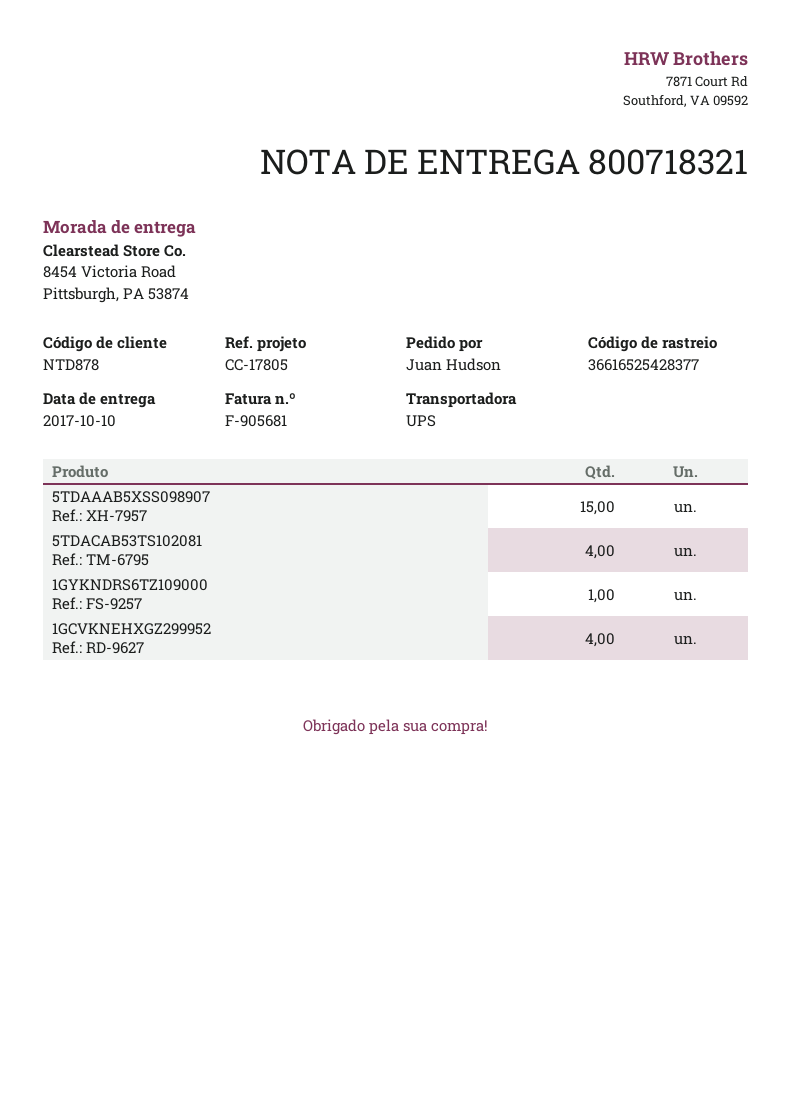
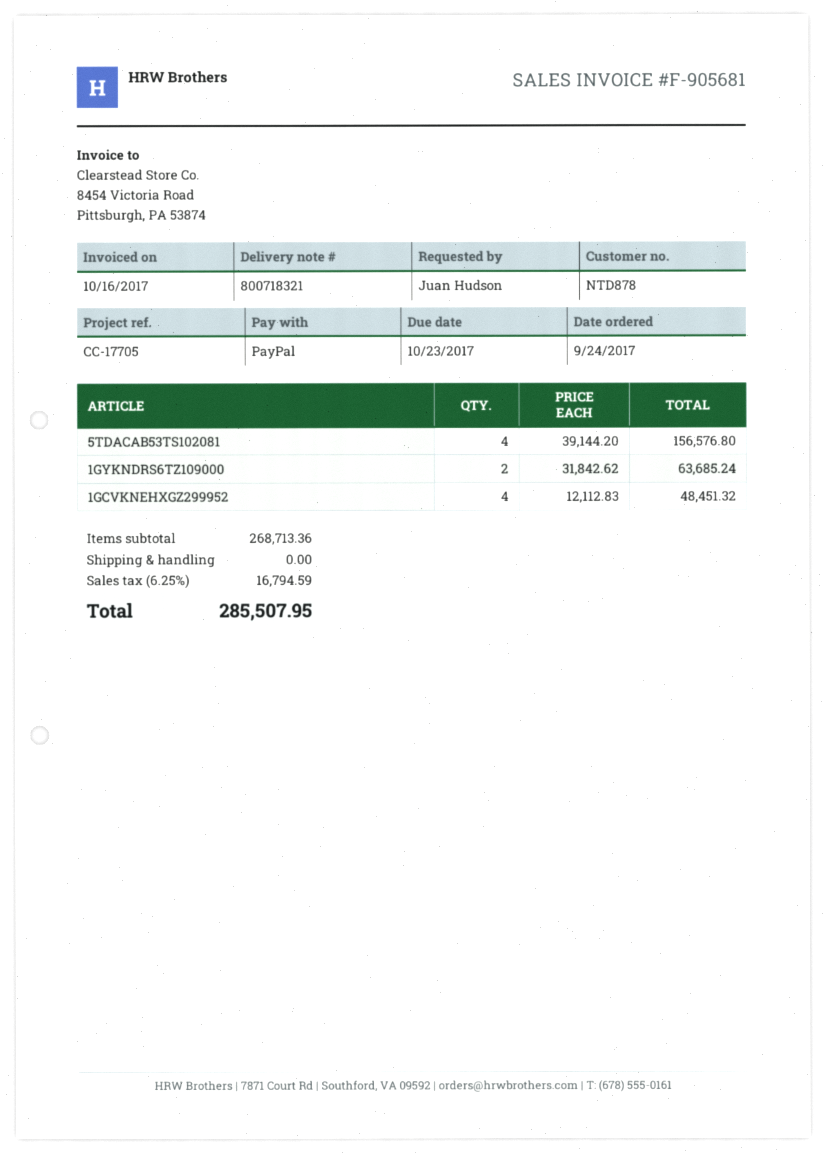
reference: CC-17805 -> CC-17705
5TDAAAB5XSS098907: 15 -> none
1GYKNDRS6TZ109000: 1 -> 2

